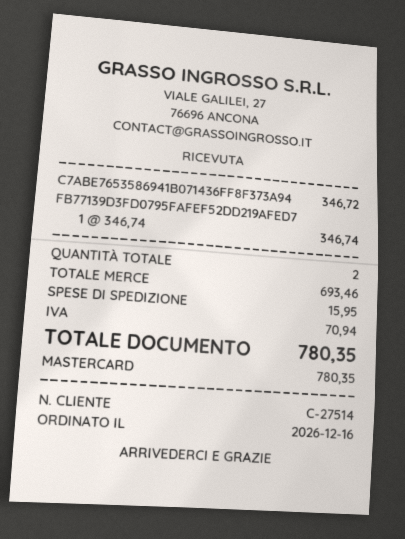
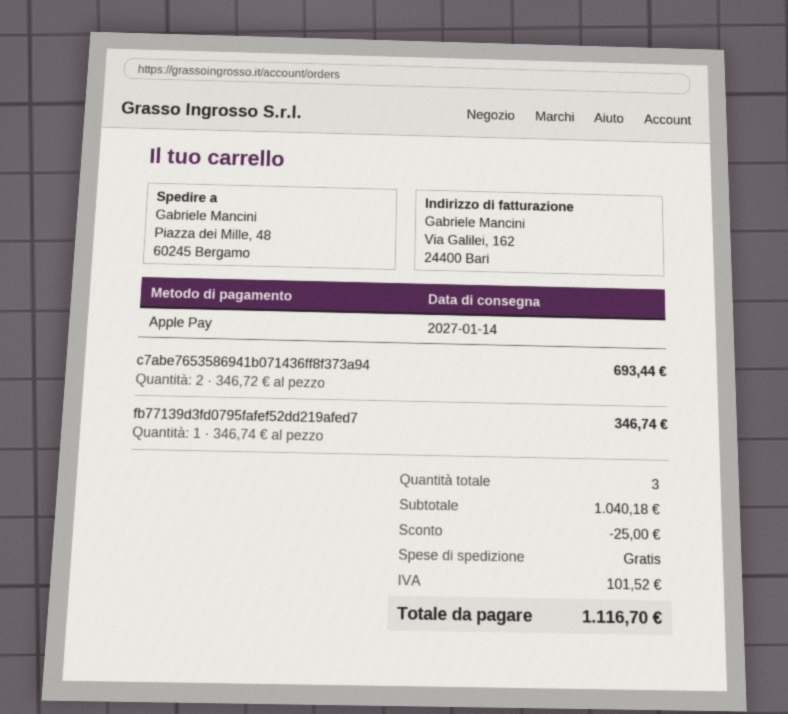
payment method: Mastercard -> Apple Pay
C7ABE7653586941B071436FF8F373A94: 1 x 346.72 = 346.72 -> 2 x 346.72 = 693.44
total quantity: 2 -> 3
subtotal: 693.46 -> 1040.18
discount: none -> 25.00
shipping: 15.95 -> 0.00
tax: 70.94 -> 101.52
total: 780.35 -> 1116.70

